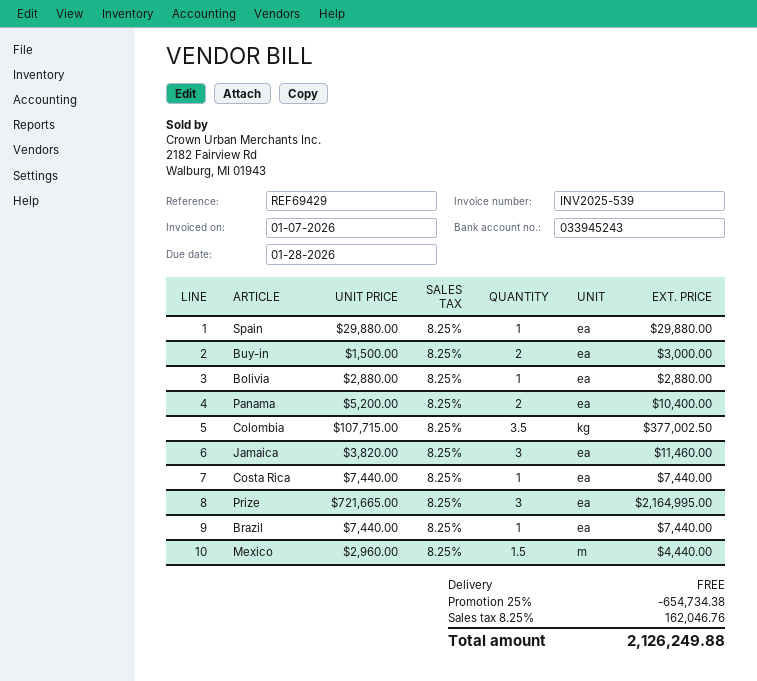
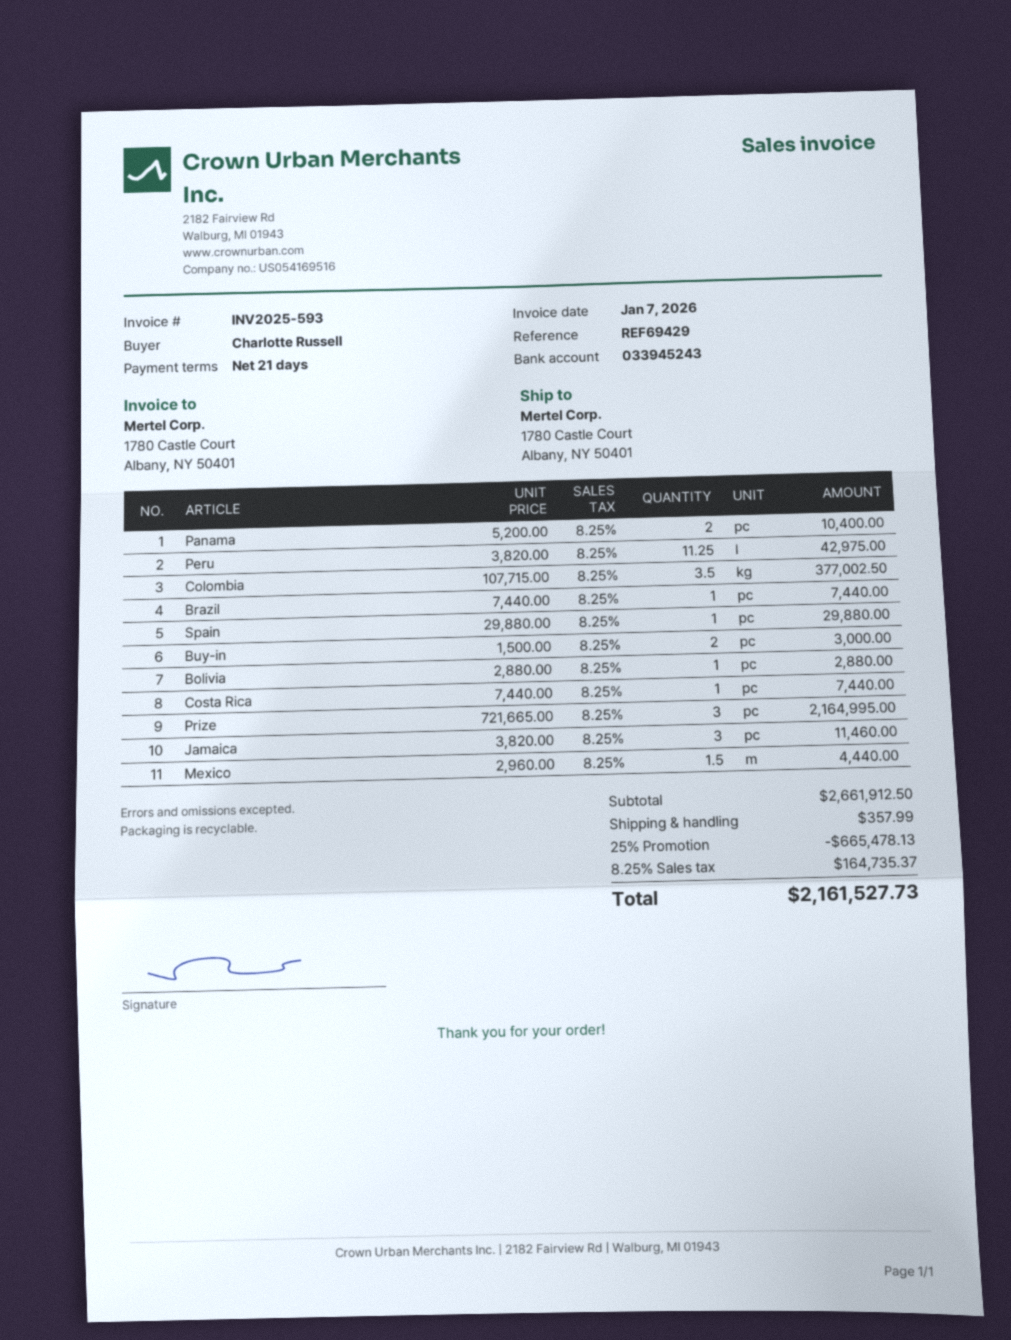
invoice number: INV2025-539 -> INV2025-593
Peru: none -> 11.25 x 3820.00 = 42975.00
discount: 25% = 654734.38 -> 25% = 665478.13
shipping: 0.00 -> 357.99
tax: 8.25% = 162046.76 -> 8.25% = 164735.37
total: 2126249.88 -> 2161527.73

